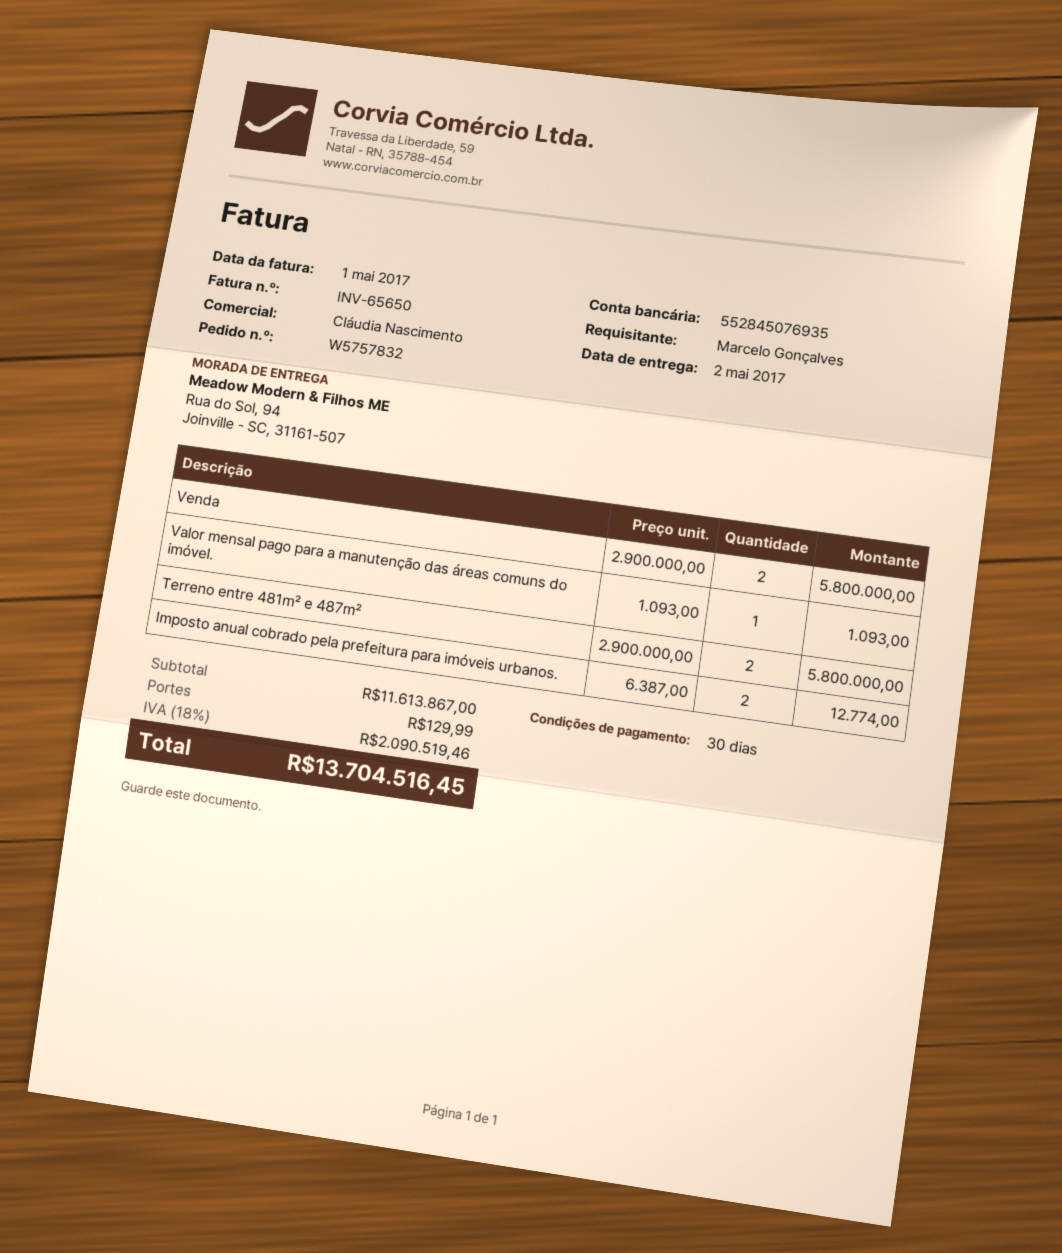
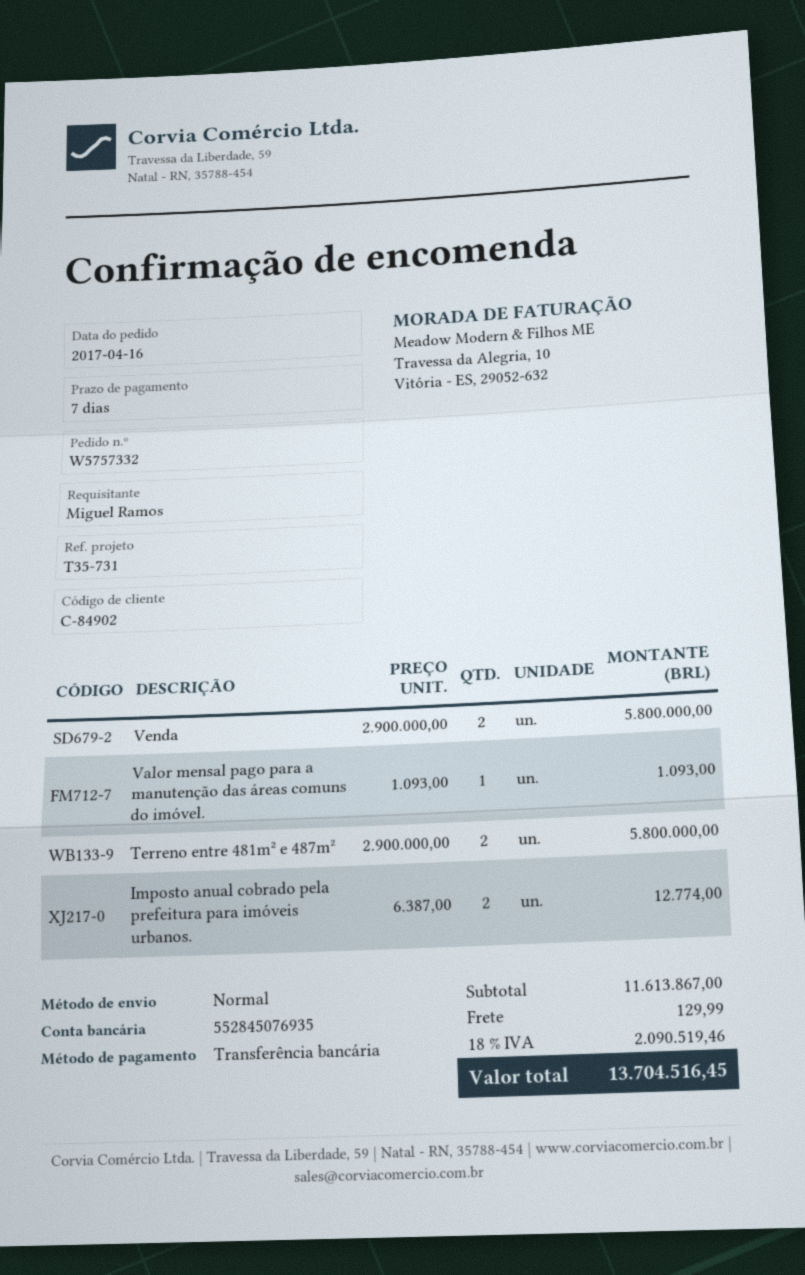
order number: W5757832 -> W5757332
payment terms: 30 days -> 7 days
ordered by: Marcelo Gonçalves -> Miguel Ramos

